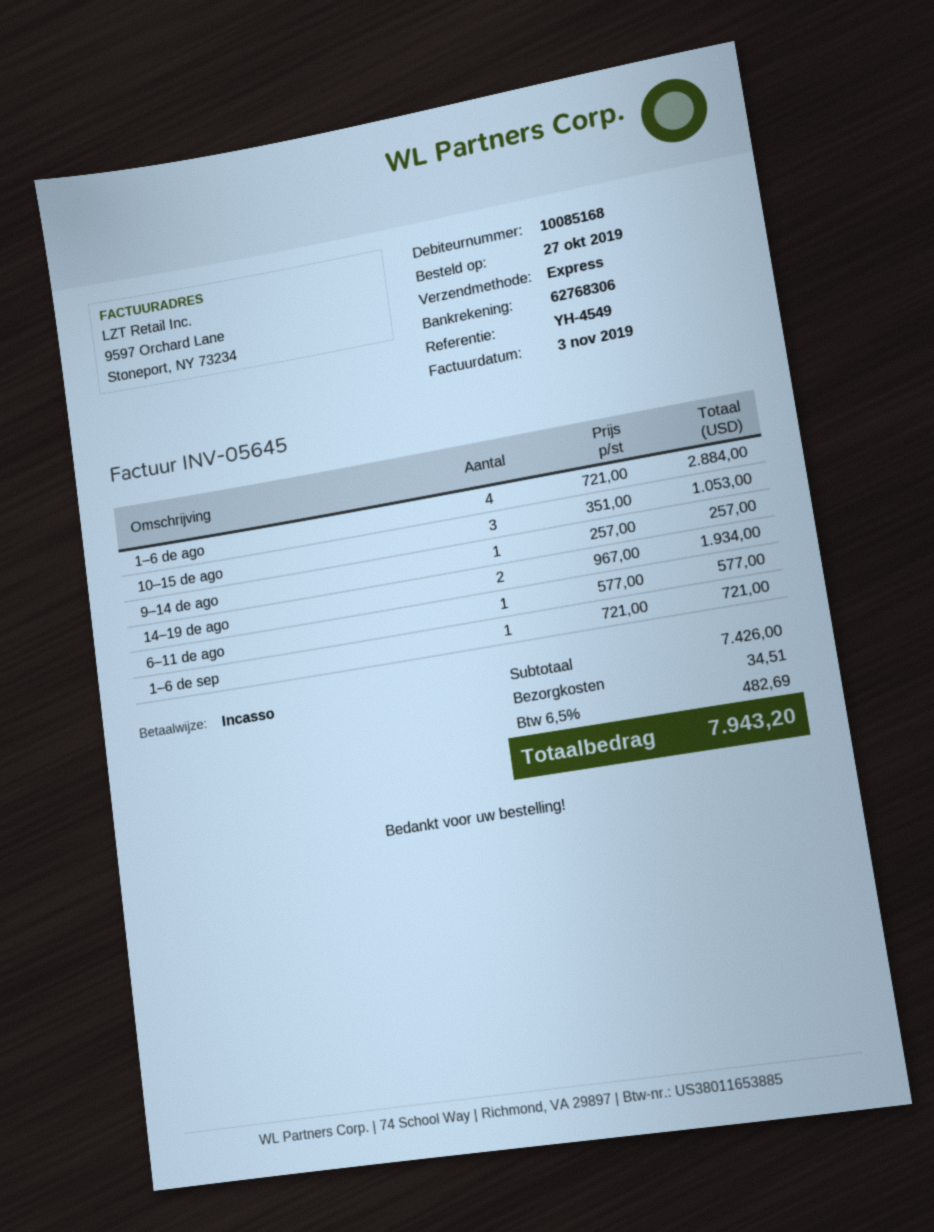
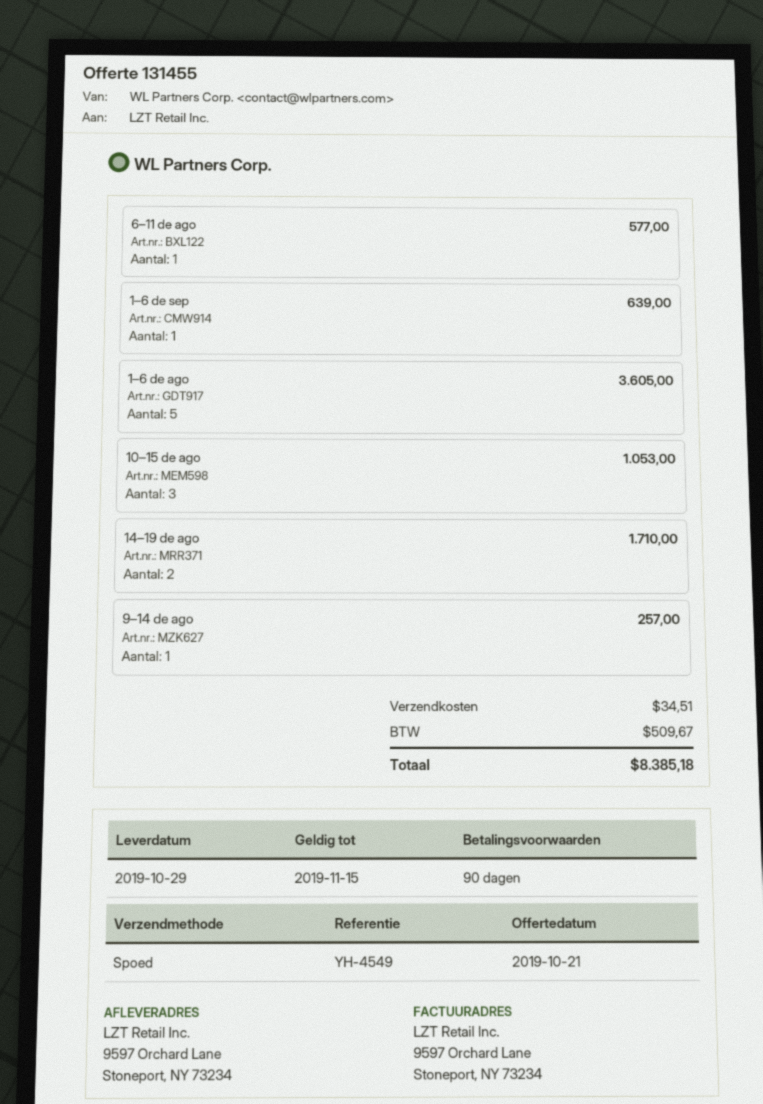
1–6 de ago: 4 for 2884.00 -> 5 for 3605.00
14–19 de ago: 2 for 1934.00 -> 2 for 1710.00
1–6 de sep: 1 for 721.00 -> 1 for 639.00
tax: 482.69 -> 509.67
total: 7943.20 -> 8385.18

